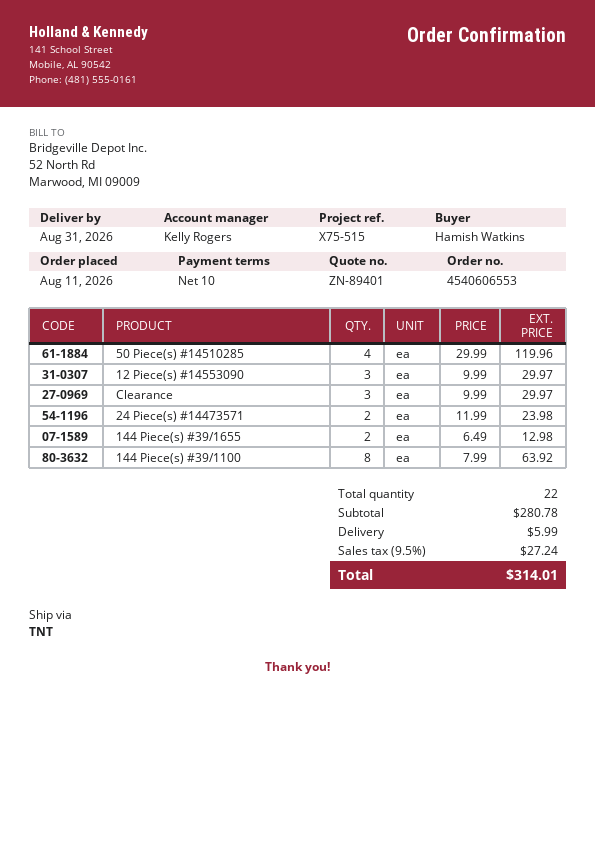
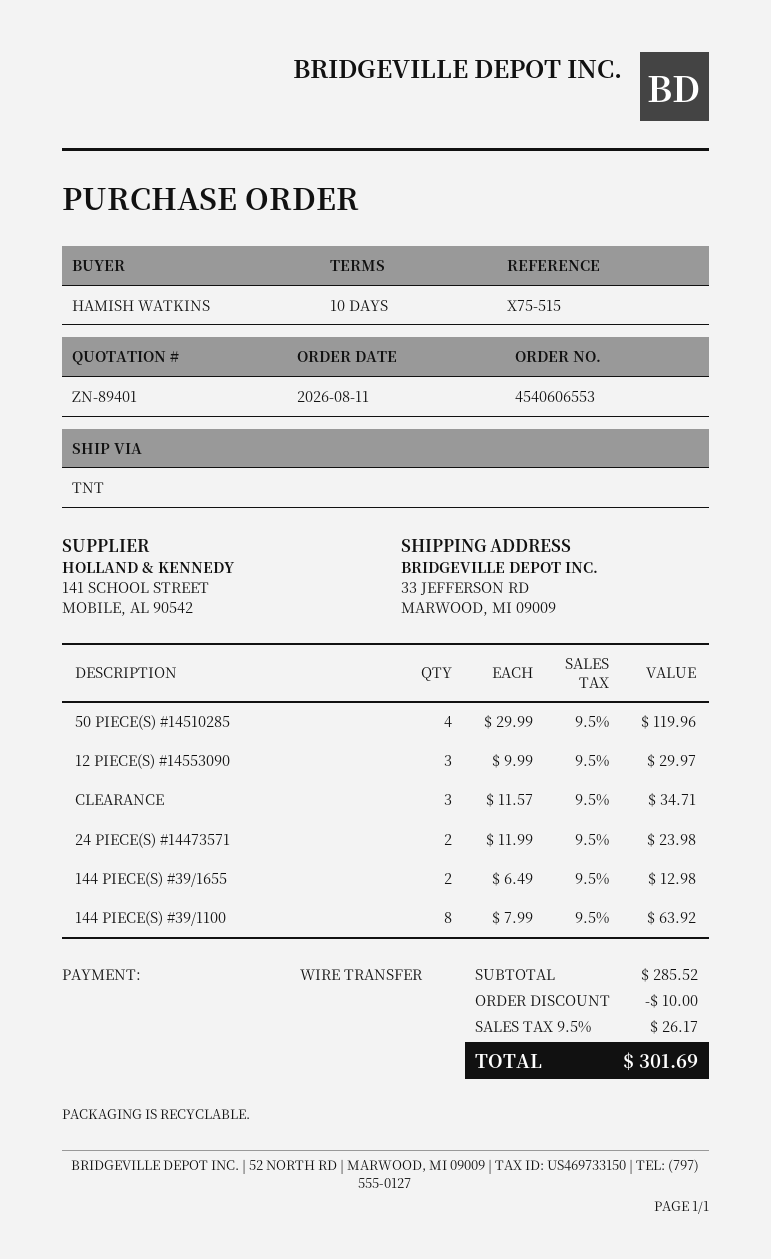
Clearance: 3 x 9.99 = 29.97 -> 3 x 11.57 = 34.71
subtotal: 280.78 -> 285.52
discount: none -> 10.00
shipping: 5.99 -> none
tax: 9.5% = 27.24 -> 9.5% = 26.17
total: 314.01 -> 301.69

